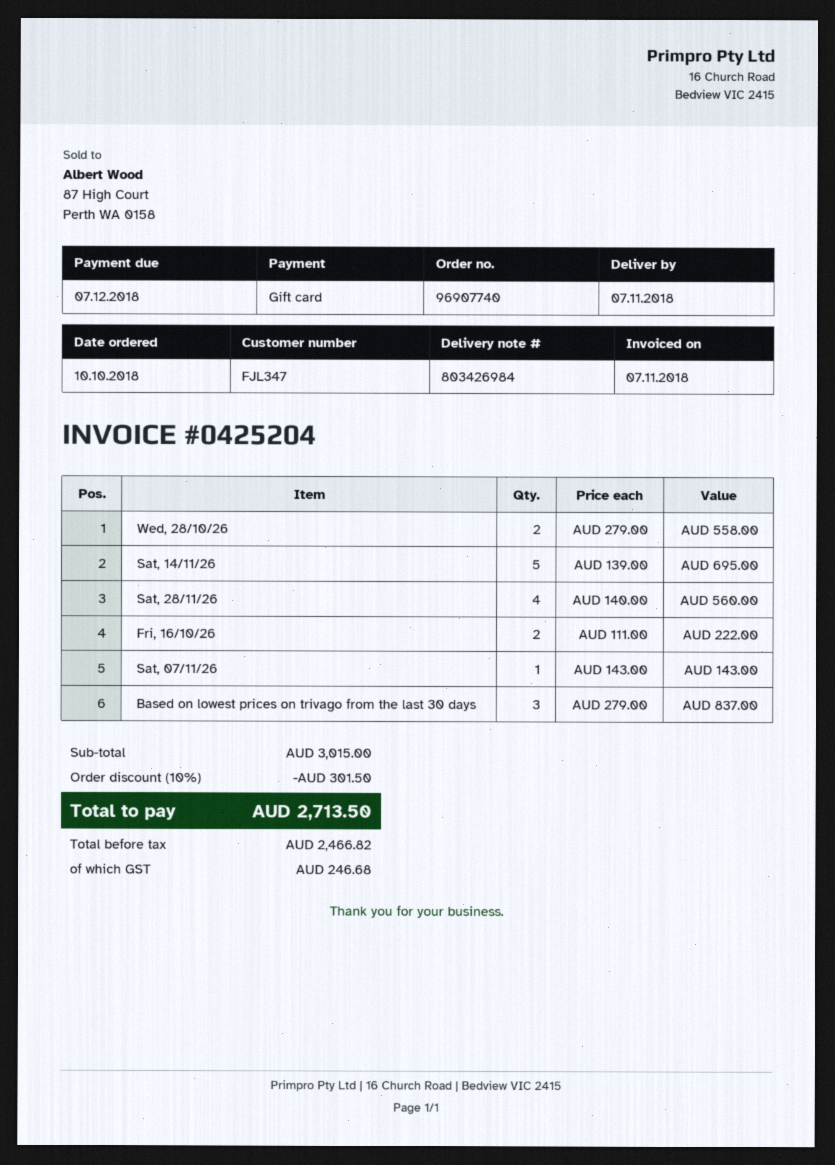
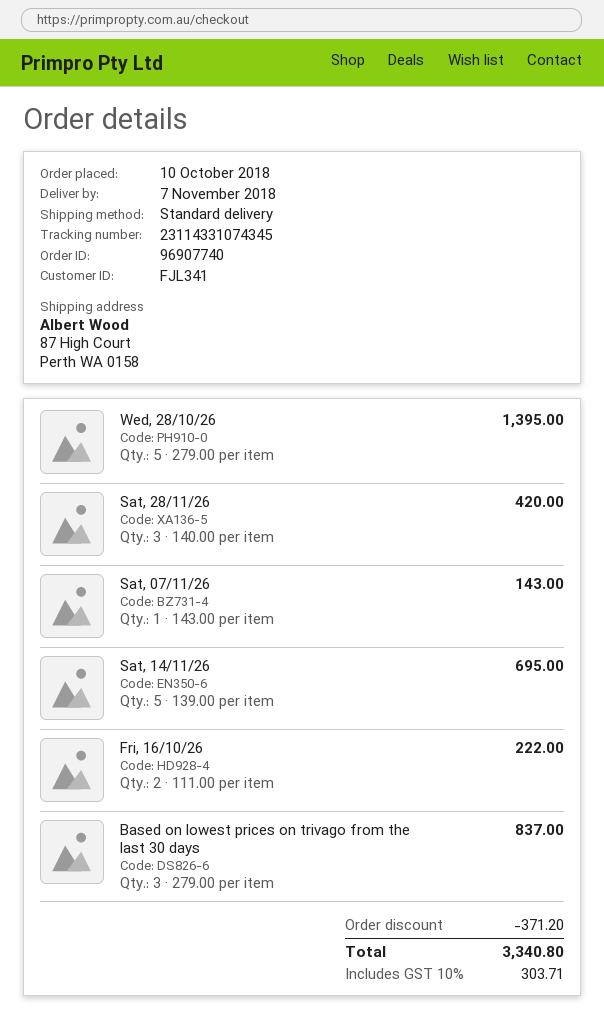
customer number: FJL347 -> FJL341
Wed, 28/10/26: 2 x 279.00 = 558.00 -> 5 x 279.00 = 1395.00
Sat, 28/11/26: 4 x 140.00 = 560.00 -> 3 x 140.00 = 420.00
discount: 301.50 -> 371.20
tax: 246.68 -> 303.71
total: 2713.50 -> 3340.80

